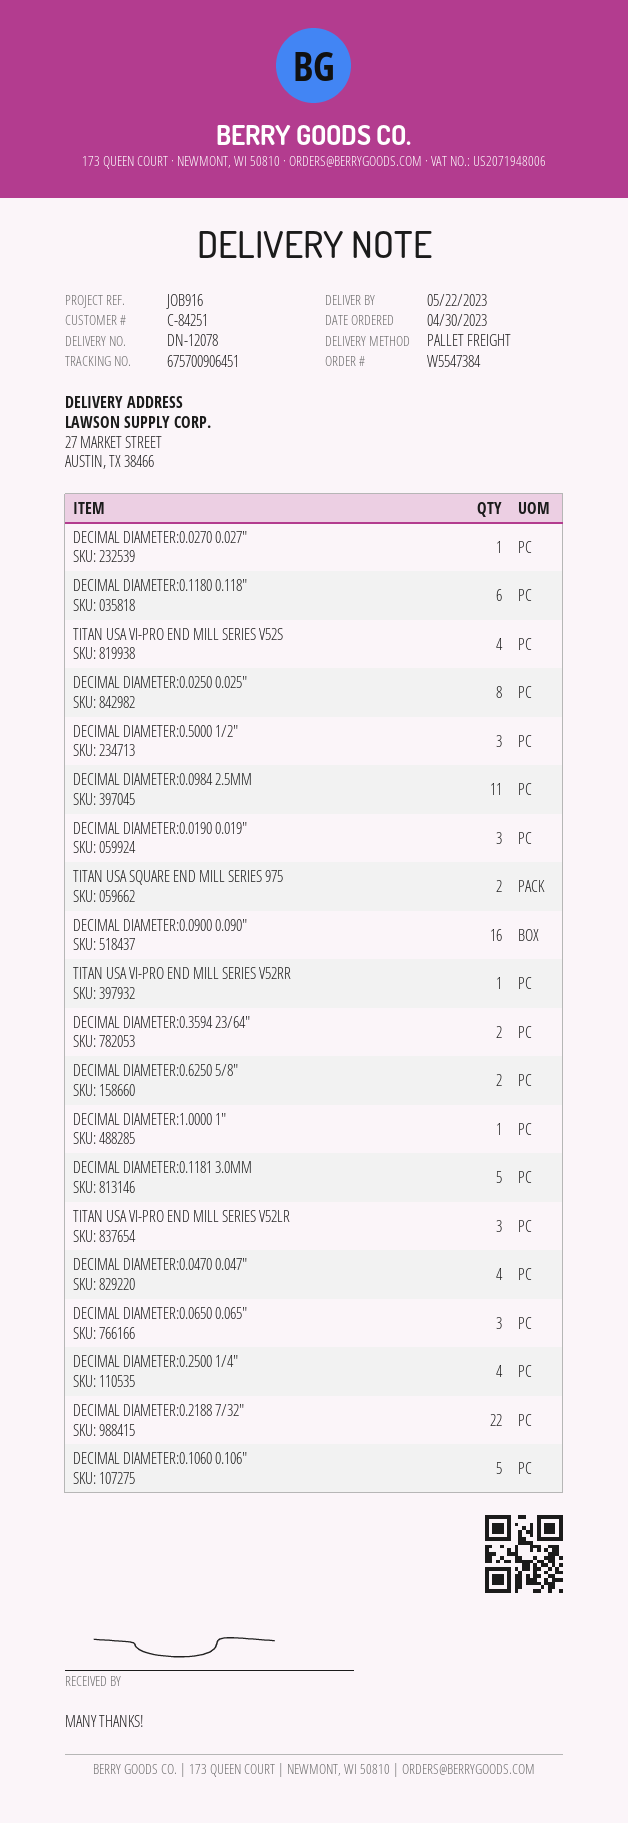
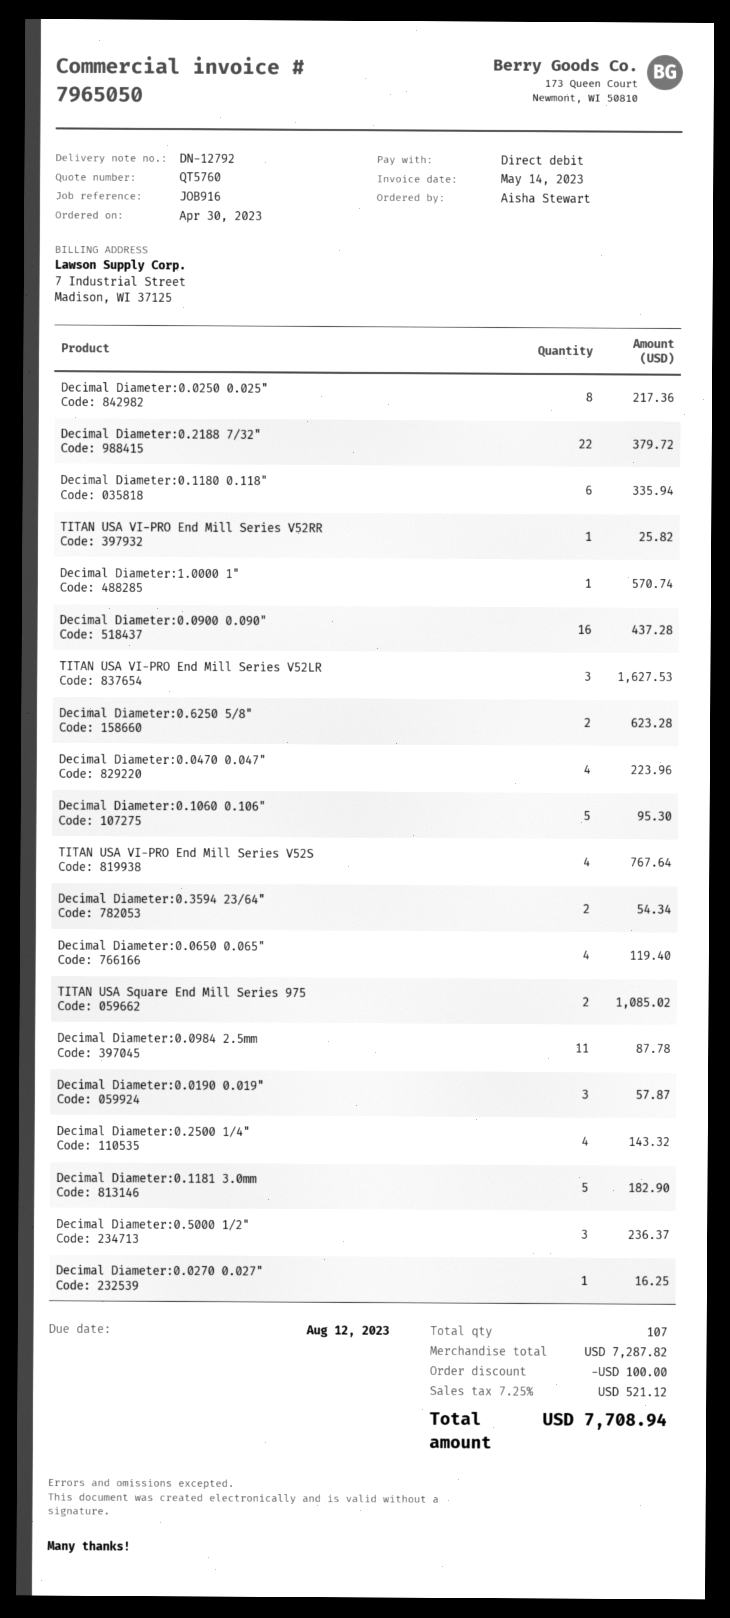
delivery note number: DN-12078 -> DN-12792
DECIMAL DIAMETER:0.0650 0.065": 3 -> 4

